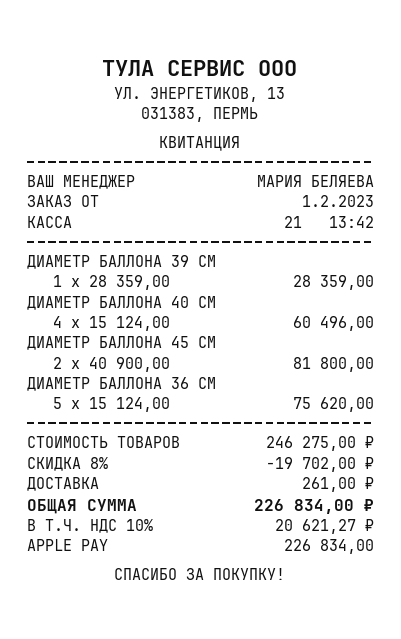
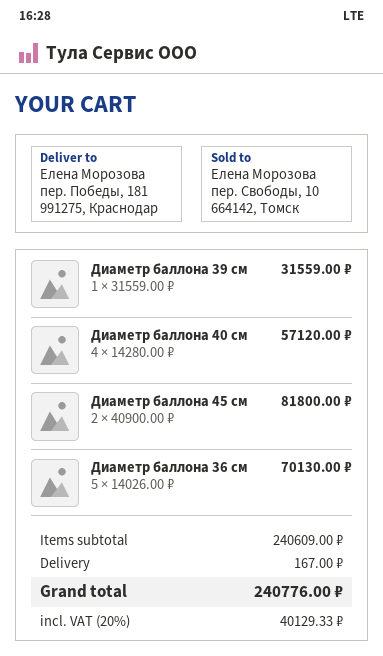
ДИАМЕТР БАЛЛОНА 39 СМ: 1 x 28359.00 = 28359.00 -> 1 x 31559.00 = 31559.00
ДИАМЕТР БАЛЛОНА 40 СМ: 4 x 15124.00 = 60496.00 -> 4 x 14280.00 = 57120.00
ДИАМЕТР БАЛЛОНА 36 СМ: 5 x 15124.00 = 75620.00 -> 5 x 14026.00 = 70130.00
subtotal: 246275.00 -> 240609.00
discount: 8% = 19702.00 -> none
shipping: 261.00 -> 167.00
tax: 10% = 20621.27 -> 20% = 40129.33
total: 226834.00 -> 240776.00

